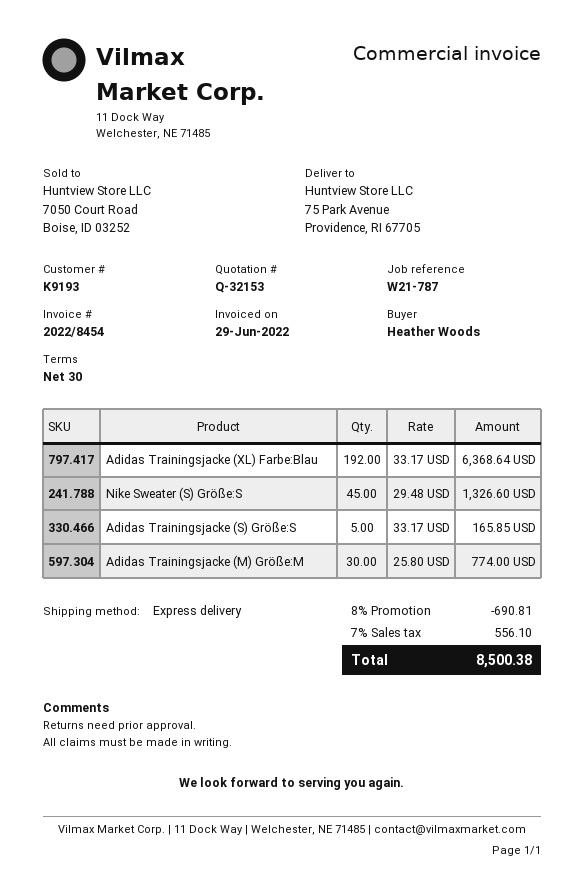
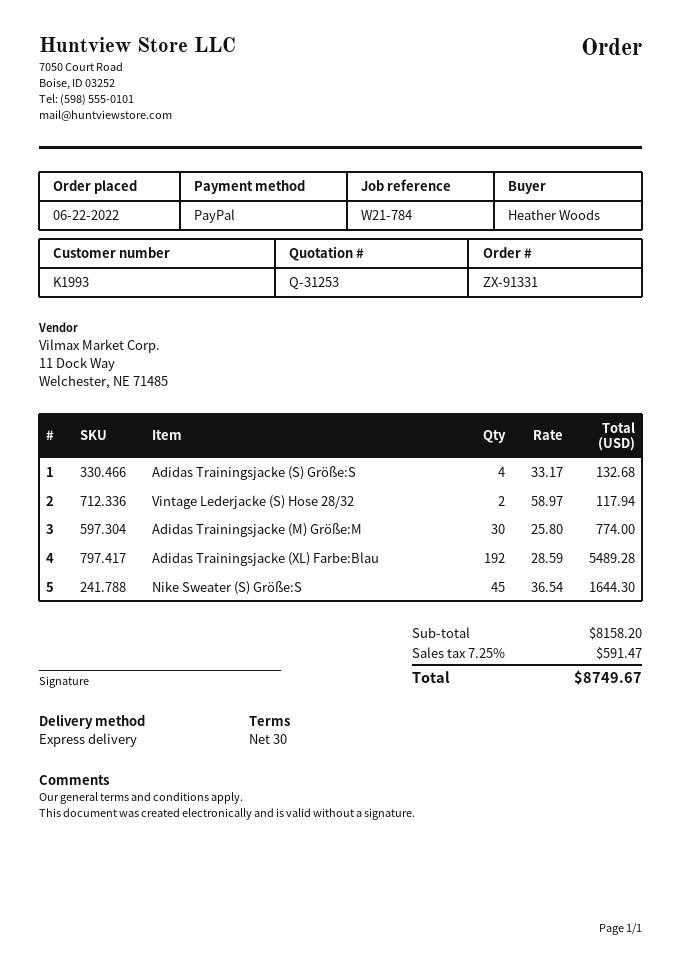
quote number: Q-32153 -> Q-31253
customer number: K9193 -> K1993
reference: W21-787 -> W21-784
Adidas Trainingsjacke (XL) Farbe:Blau: 192 x 33.17 = 6368.64 -> 192 x 28.59 = 5489.28
Nike Sweater (S) Größe:S: 45 x 29.48 = 1326.60 -> 45 x 36.54 = 1644.30
Adidas Trainingsjacke (S) Größe:S: 5 x 33.17 = 165.85 -> 4 x 33.17 = 132.68
Vintage Lederjacke (S) Hose 28/32: none -> 2 x 58.97 = 117.94
discount: 8% = 690.81 -> none
tax: 7% = 556.10 -> 7.25% = 591.47
total: 8500.38 -> 8749.67

